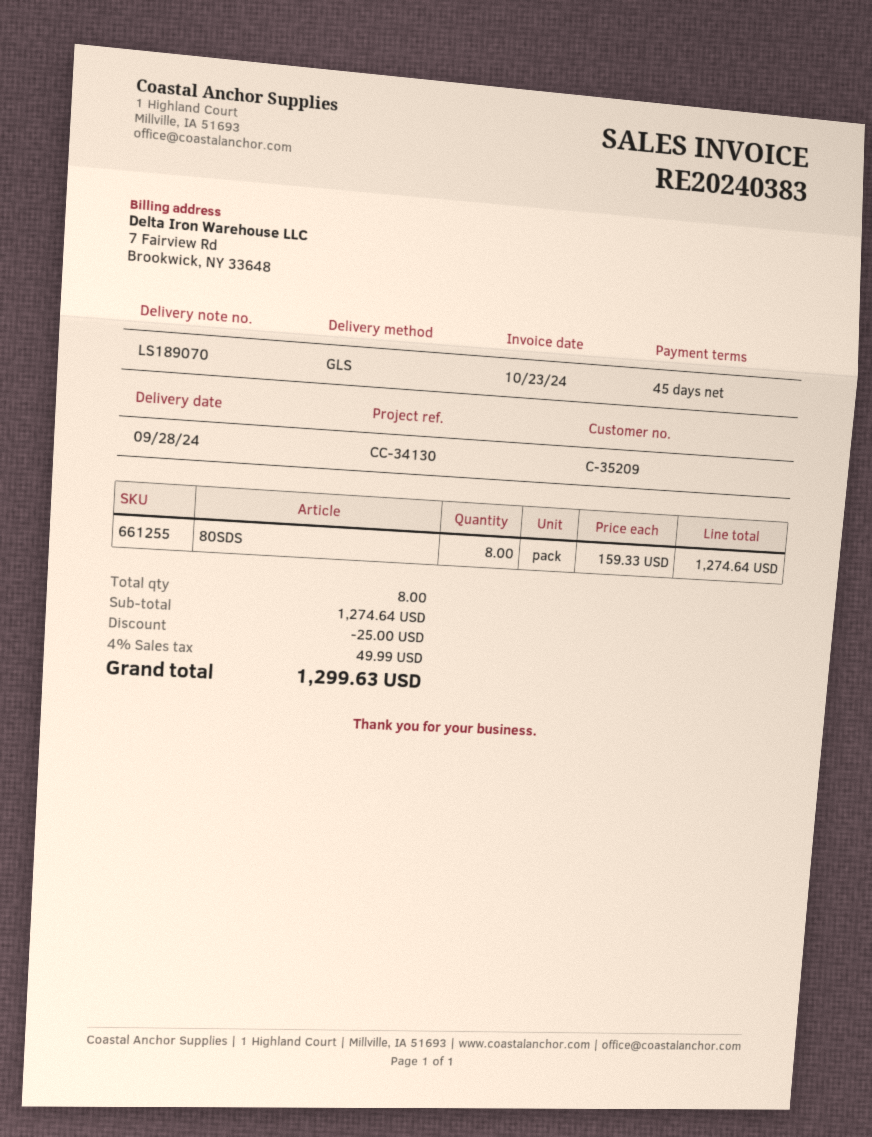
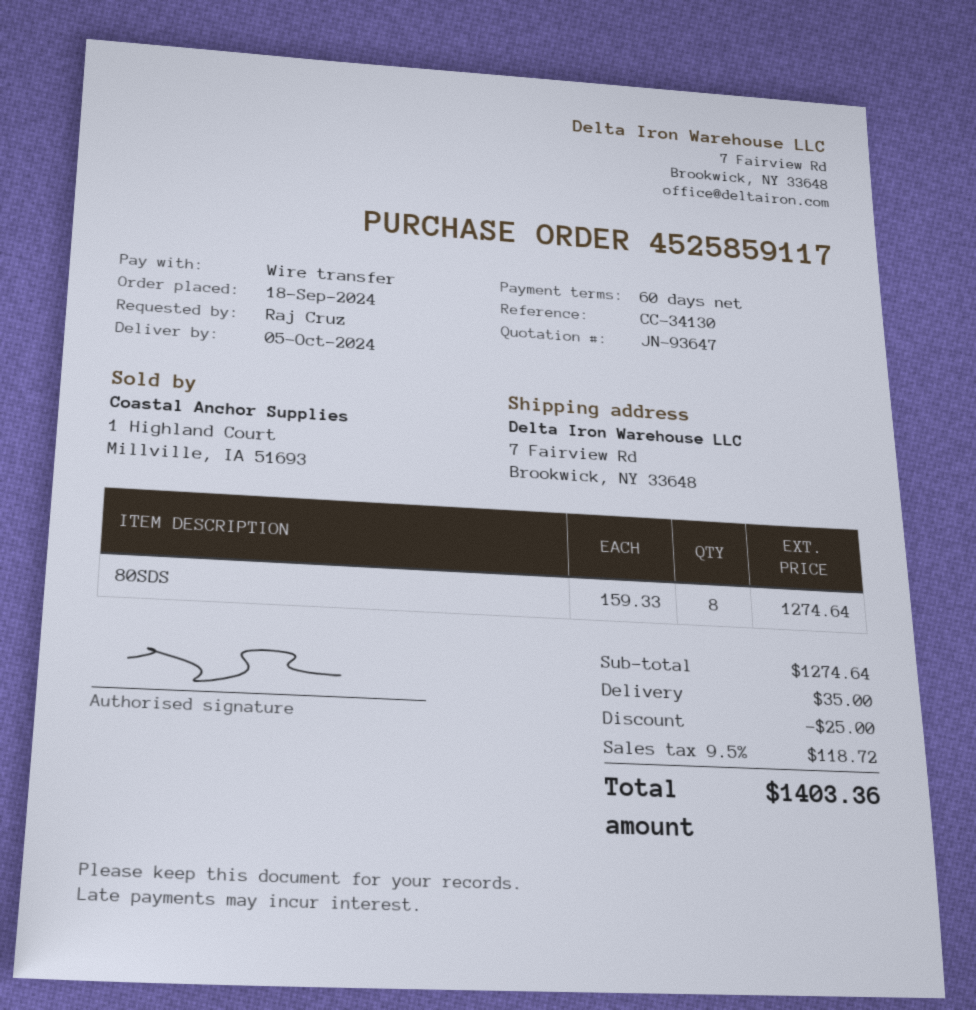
delivery date: 2024-09-28 -> 2024-10-05
payment terms: 45 days -> 60 days
shipping: none -> 35.00
tax: 4% = 49.99 -> 9.5% = 118.72
total: 1299.63 -> 1403.36

